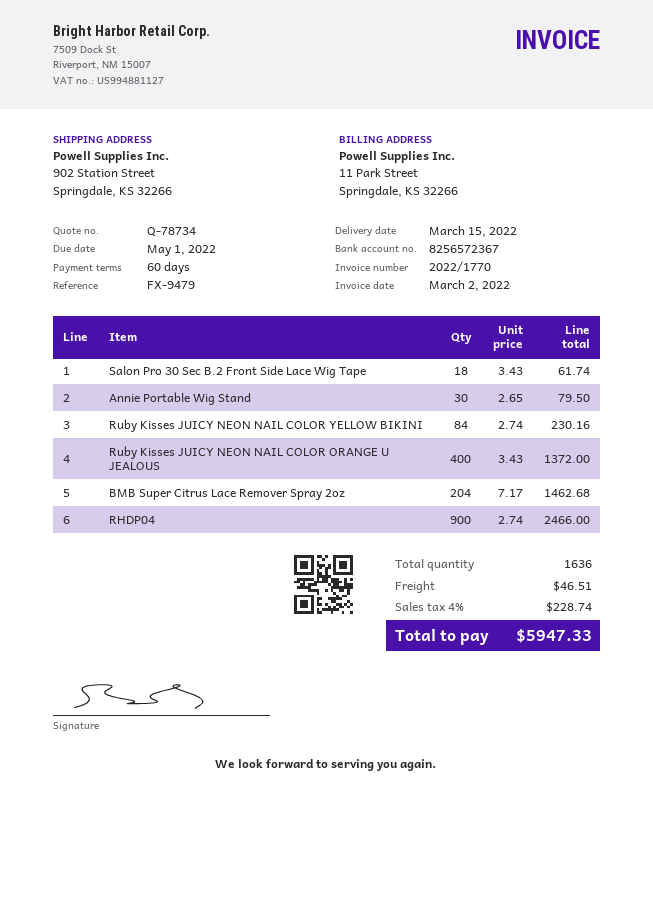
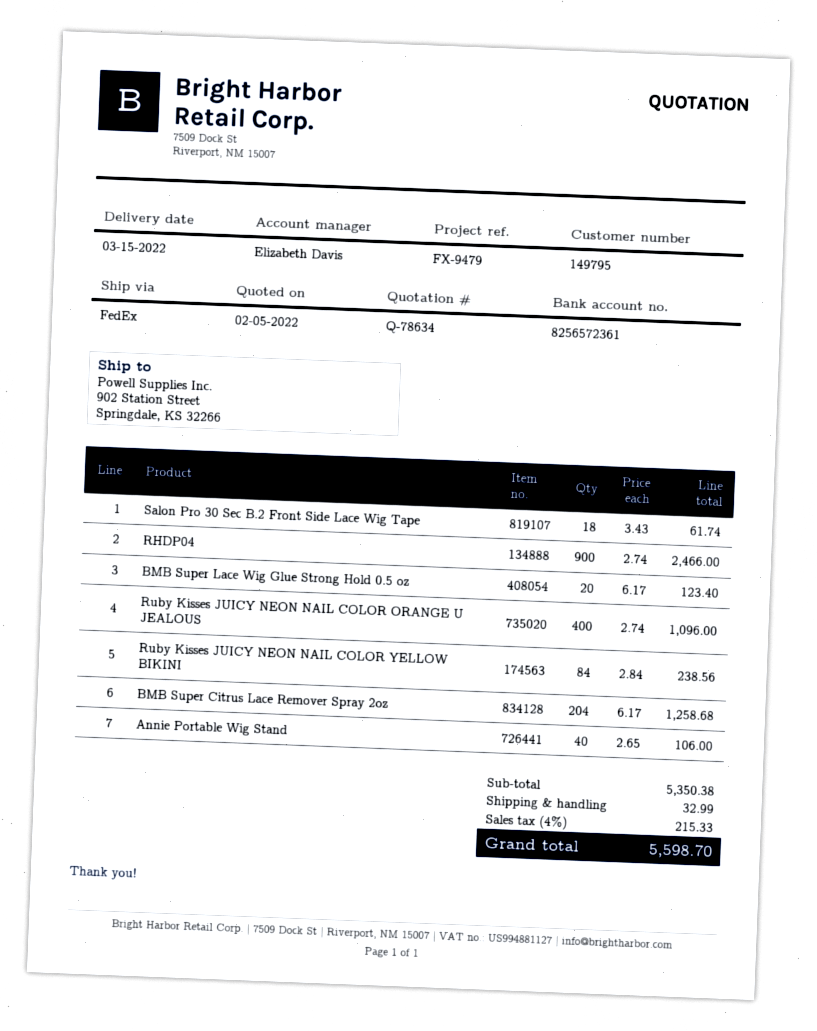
quote number: Q-78734 -> Q-78634
bank account: 8256572367 -> 8256572361
Annie Portable Wig Stand: 30 x 2.65 = 79.50 -> 40 x 2.65 = 106.00
Ruby Kisses JUICY NEON NAIL COLOR YELLOW BIKINI: 84 x 2.74 = 230.16 -> 84 x 2.84 = 238.56
Ruby Kisses JUICY NEON NAIL COLOR ORANGE U JEALOUS: 400 x 3.43 = 1372.00 -> 400 x 2.74 = 1096.00
BMB Super Citrus Lace Remover Spray 2oz: 204 x 7.17 = 1462.68 -> 204 x 6.17 = 1258.68
BMB Super Lace Wig Glue Strong Hold 0.5 oz: none -> 20 x 6.17 = 123.40
shipping: 46.51 -> 32.99
tax: 4% = 228.74 -> 4% = 215.33
total: 5947.33 -> 5598.70

